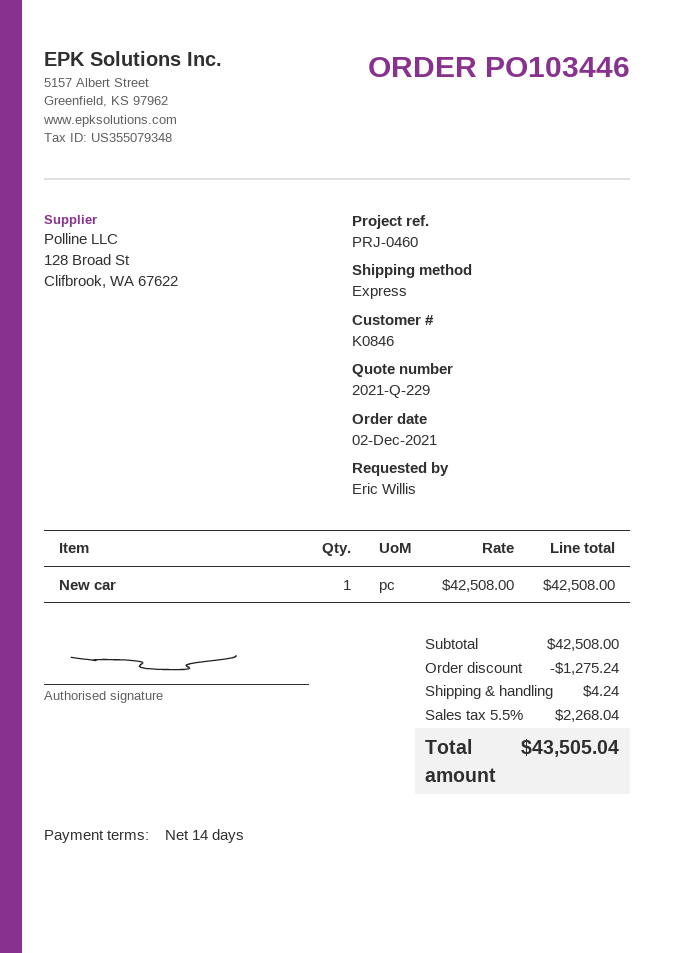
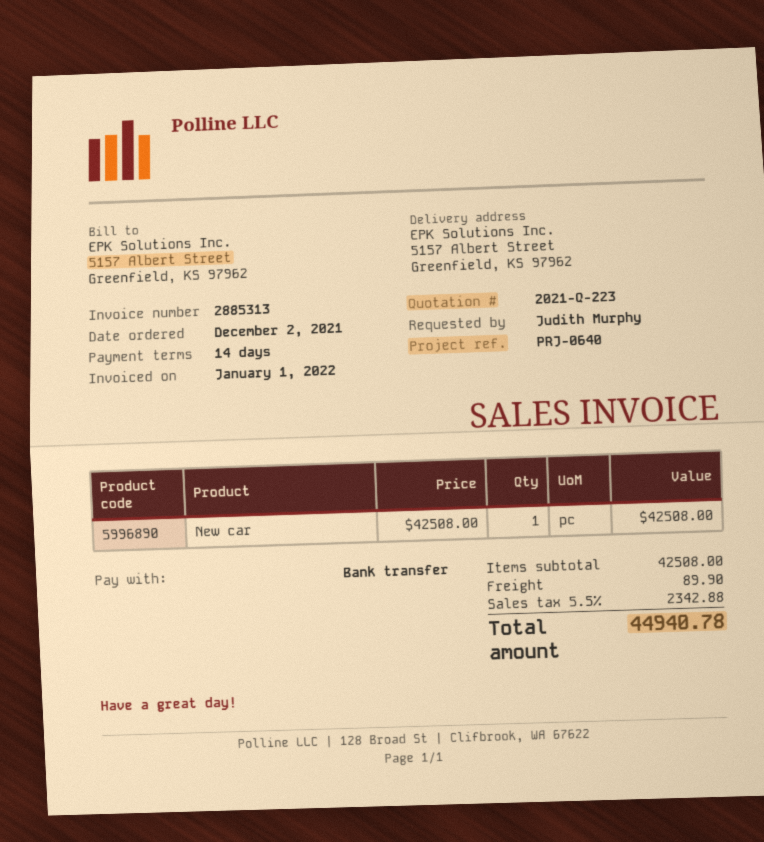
quote number: 2021-Q-229 -> 2021-Q-223
reference: PRJ-0460 -> PRJ-0640
ordered by: Eric Willis -> Judith Murphy
discount: 1275.24 -> none
shipping: 4.24 -> 89.90
tax: 5.5% = 2268.04 -> 5.5% = 2342.88
total: 43505.04 -> 44940.78

